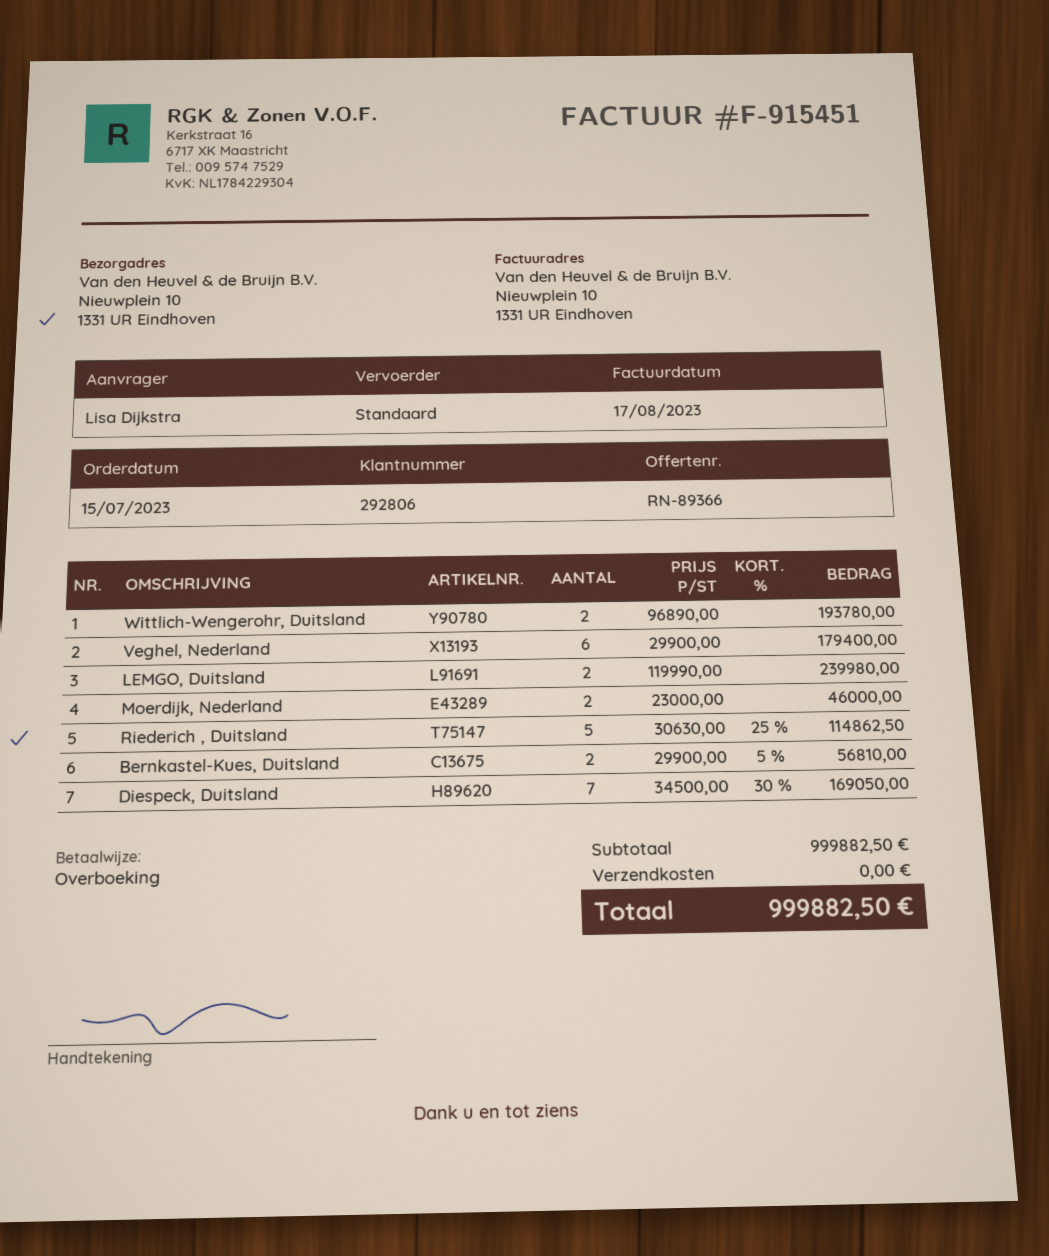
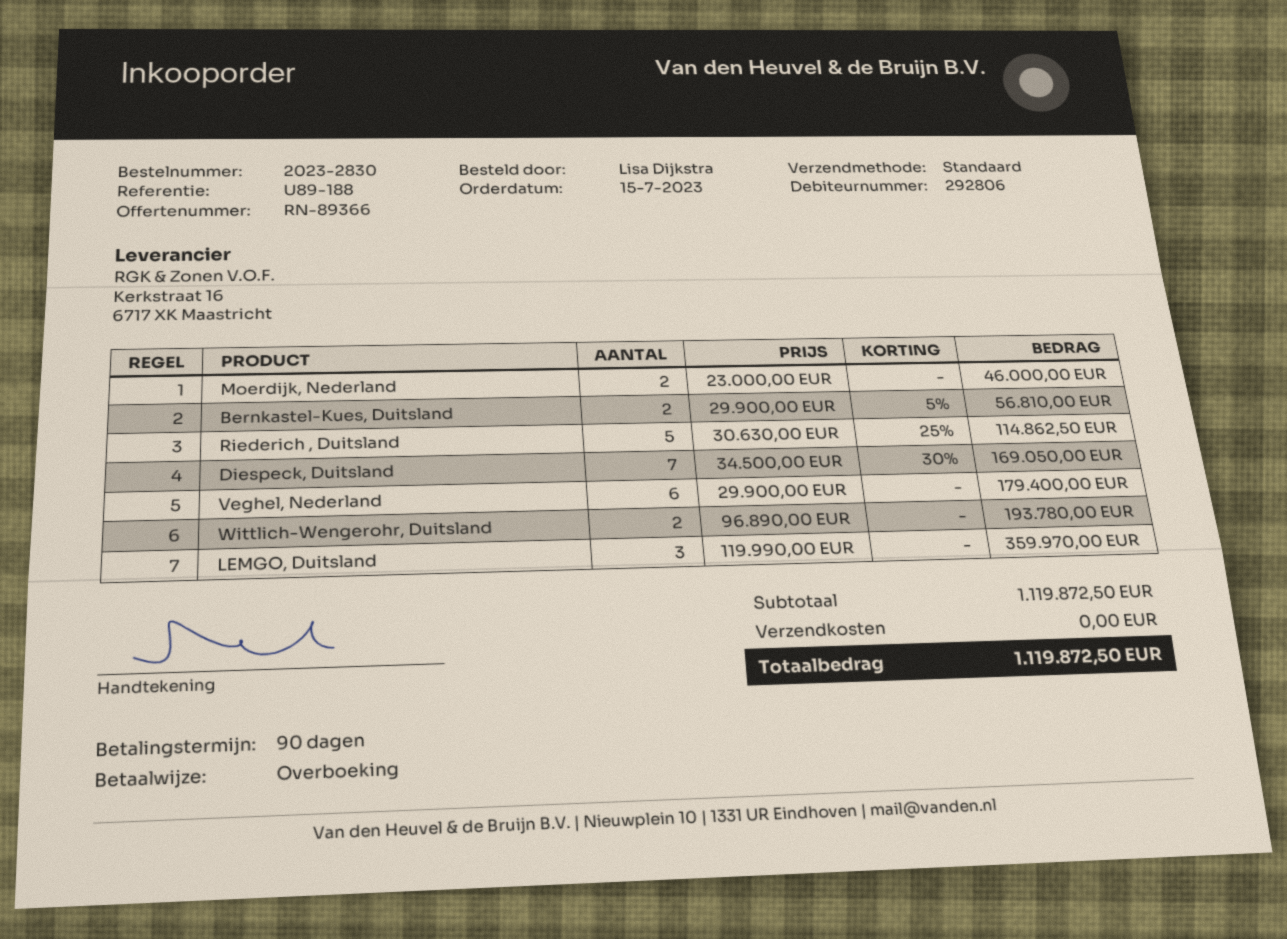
LEMGO, Duitsland: 2 x 119990.00 = 239980.00 -> 3 x 119990.00 = 359970.00
subtotal: 999882.50 -> 1119872.50
total: 999882.50 -> 1119872.50

